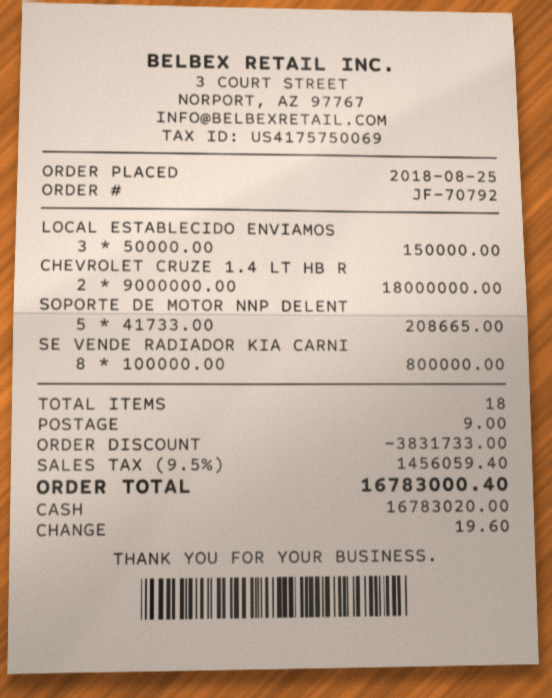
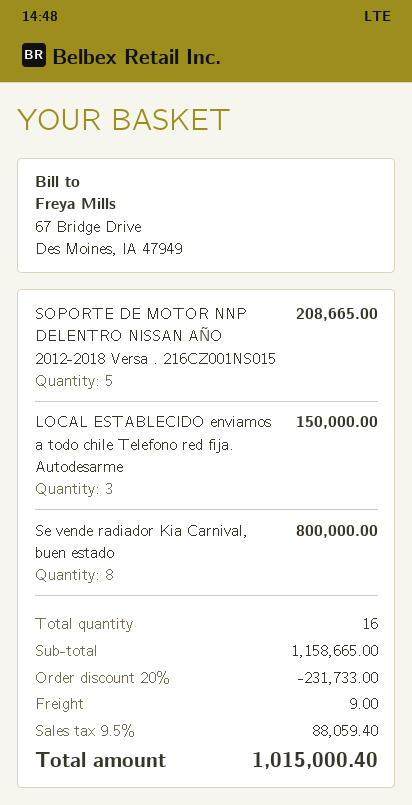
CHEVROLET CRUZE 1.4 LT HB R: 2 for 18000000.00 -> none
total quantity: 18 -> 16
discount: 3831733.00 -> 231733.00
tax: 9.5% = 1456059.40 -> 9.5% = 88059.40
total: 16783000.40 -> 1015000.40

